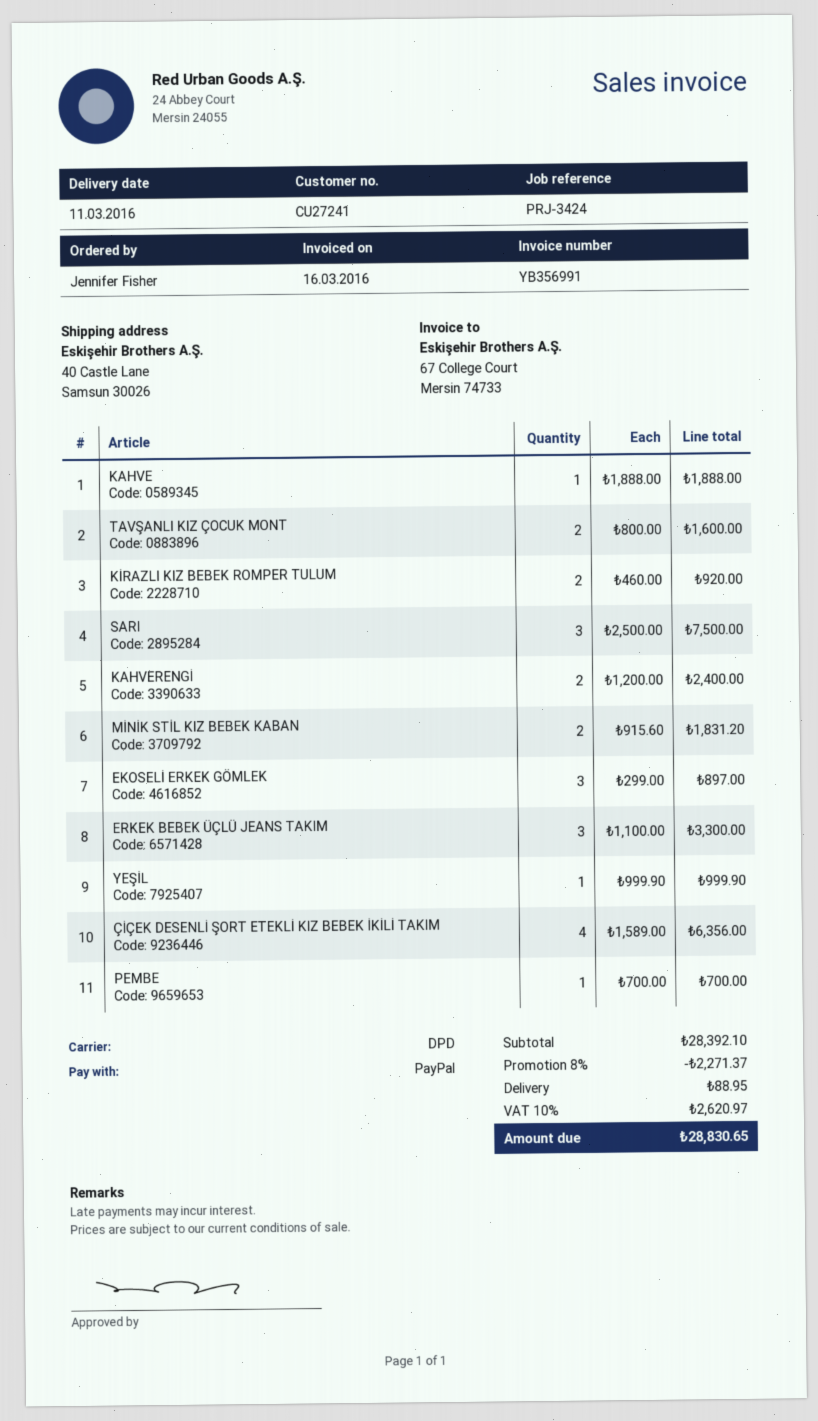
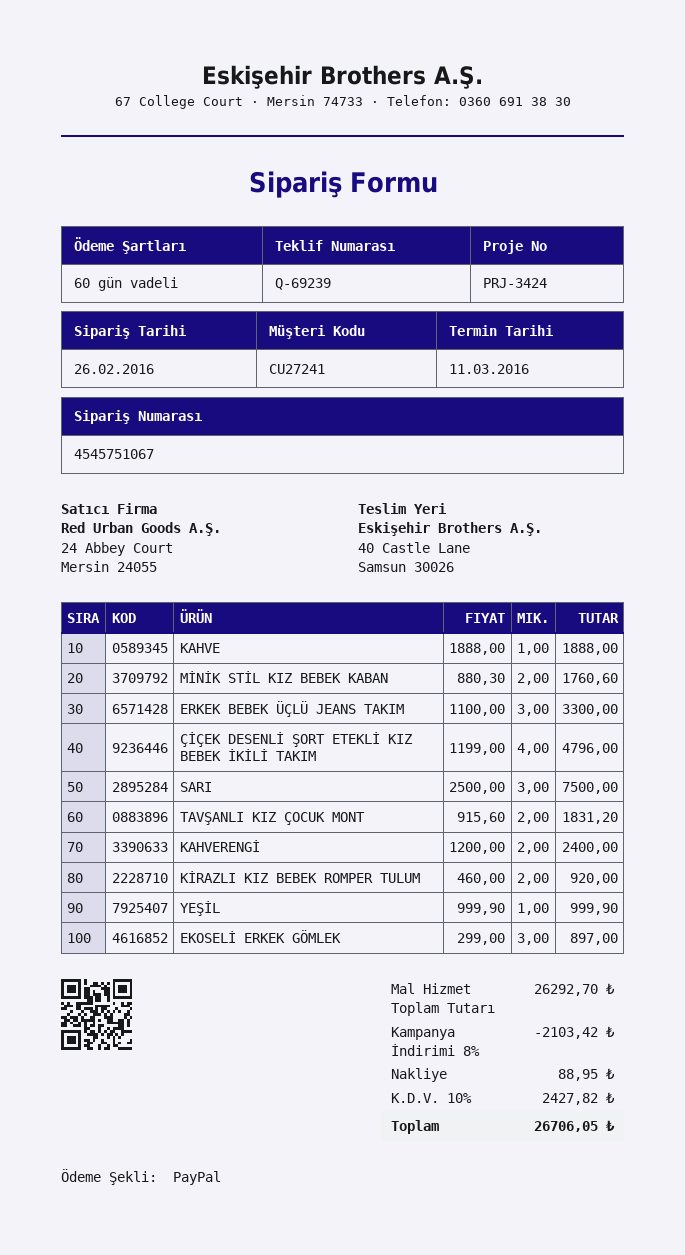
TAVŞANLI KIZ ÇOCUK MONT: 2 x 800.00 = 1600.00 -> 2 x 915.60 = 1831.20
MİNİK STİL KIZ BEBEK KABAN: 2 x 915.60 = 1831.20 -> 2 x 880.30 = 1760.60
ÇİÇEK DESENLİ ŞORT ETEKLİ KIZ BEBEK İKİLİ TAKIM: 4 x 1589.00 = 6356.00 -> 4 x 1199.00 = 4796.00
PEMBE: 1 x 700.00 = 700.00 -> none
subtotal: 28392.10 -> 26292.70
discount: 8% = 2271.37 -> 8% = 2103.42
tax: 10% = 2620.97 -> 10% = 2427.82
total: 28830.65 -> 26706.05

